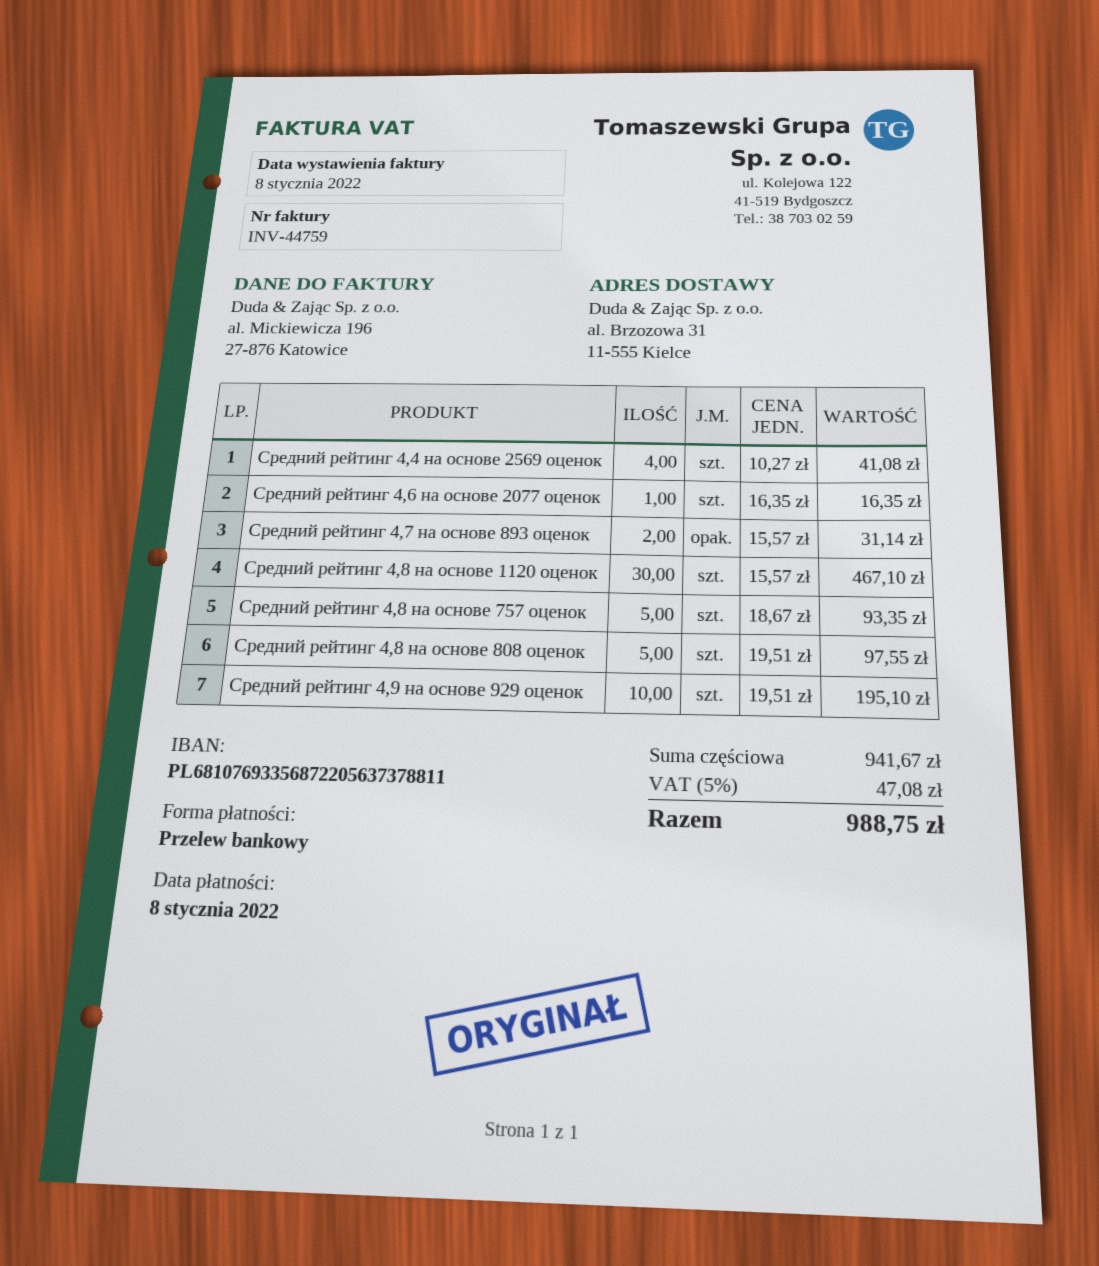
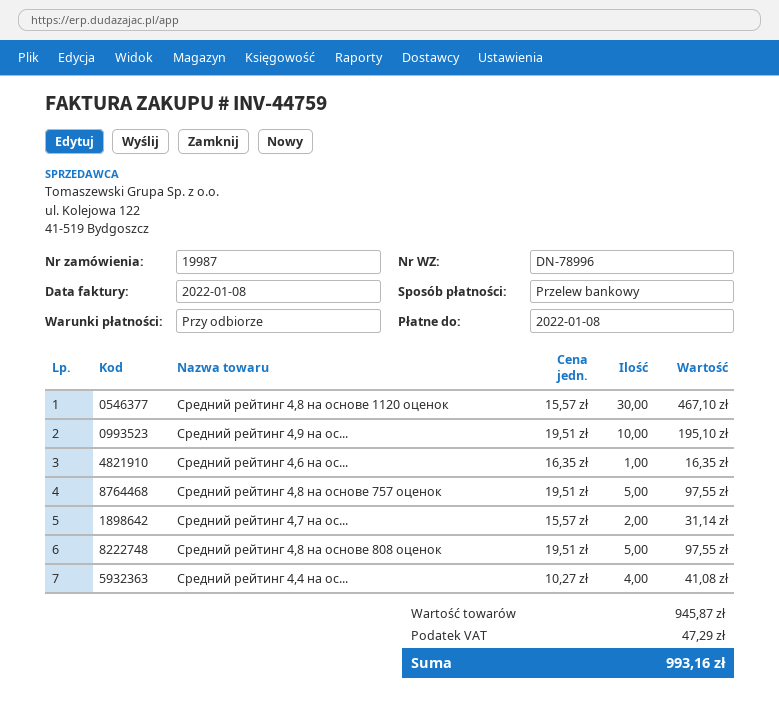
Средний рейтинг 4,8 на основе 757 оценок: 5 x 18.67 = 93.35 -> 5 x 19.51 = 97.55
subtotal: 941.67 -> 945.87
tax: 47.08 -> 47.29
total: 988.75 -> 993.16

